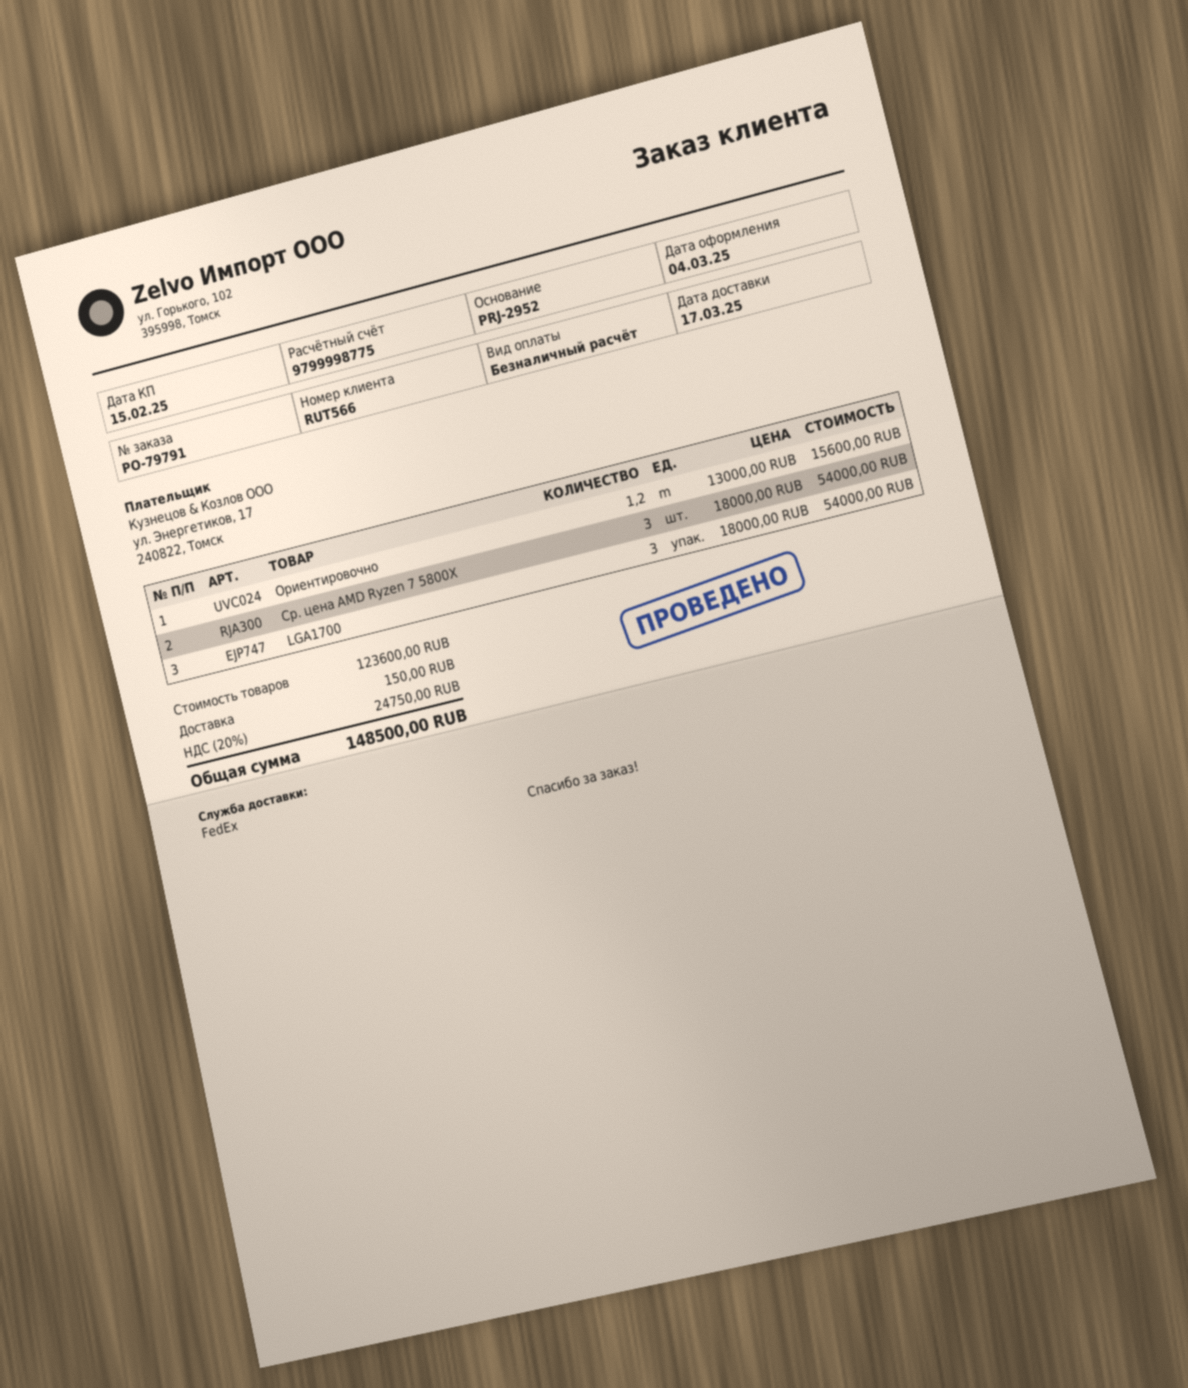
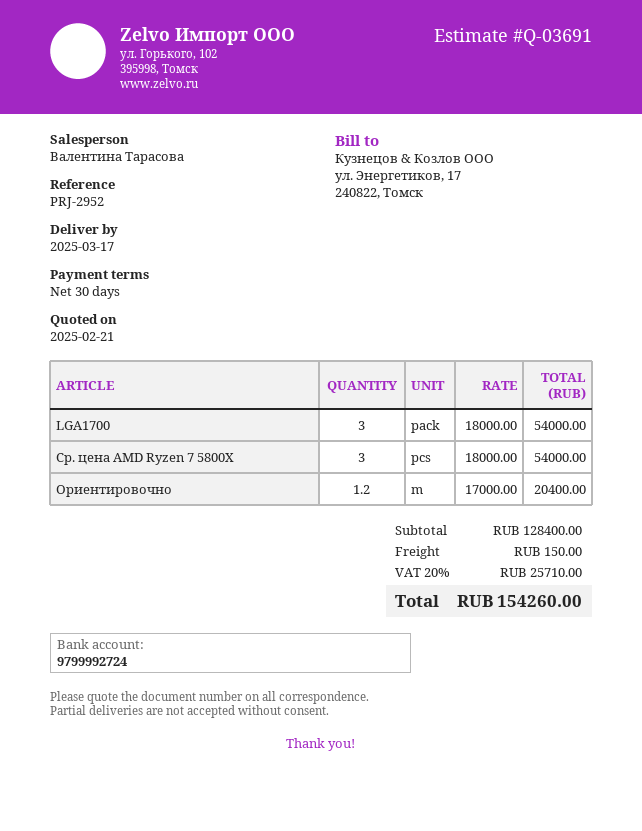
quote date: 2025-02-15 -> 2025-02-21
bank account: 9799998775 -> 9799992724
Ориентировочно: 1.2 x 13000.00 = 15600.00 -> 1.2 x 17000.00 = 20400.00
subtotal: 123600.00 -> 128400.00
tax: 20% = 24750.00 -> 20% = 25710.00
total: 148500.00 -> 154260.00

